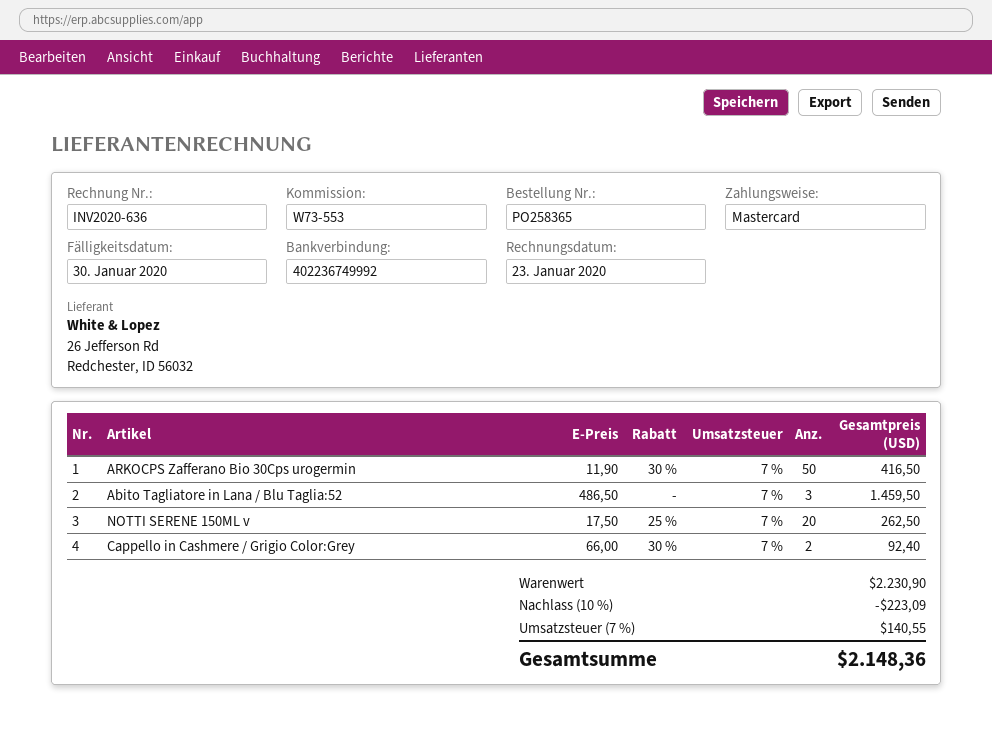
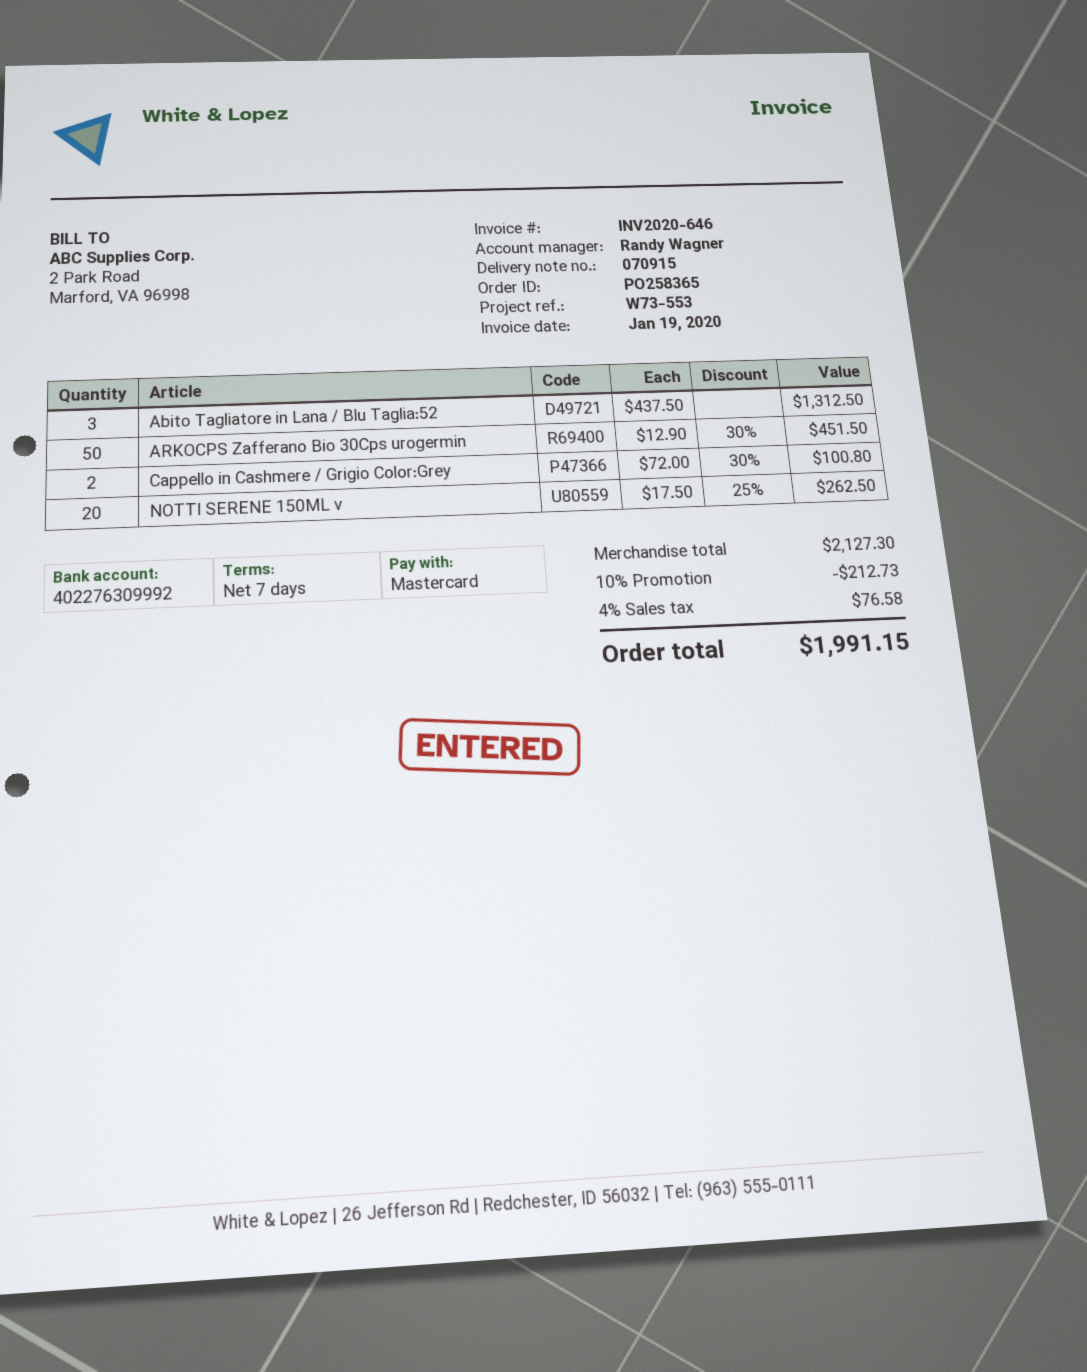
invoice number: INV2020-636 -> INV2020-646
invoice date: 2020-01-23 -> 2020-01-19
bank account: 402236749992 -> 402276309992
ARKOCPS Zafferano Bio 30Cps urogermin: 50 x 11.90 - 30% = 416.50 -> 50 x 12.90 - 30% = 451.50
Abito Tagliatore in Lana / Blu Taglia:52: 3 x 486.50 = 1459.50 -> 3 x 437.50 = 1312.50
Cappello in Cashmere / Grigio Color:Grey: 2 x 66.00 - 30% = 92.40 -> 2 x 72.00 - 30% = 100.80
subtotal: 2230.90 -> 2127.30
discount: 10% = 223.09 -> 10% = 212.73
tax: 7% = 140.55 -> 4% = 76.58
total: 2148.36 -> 1991.15

